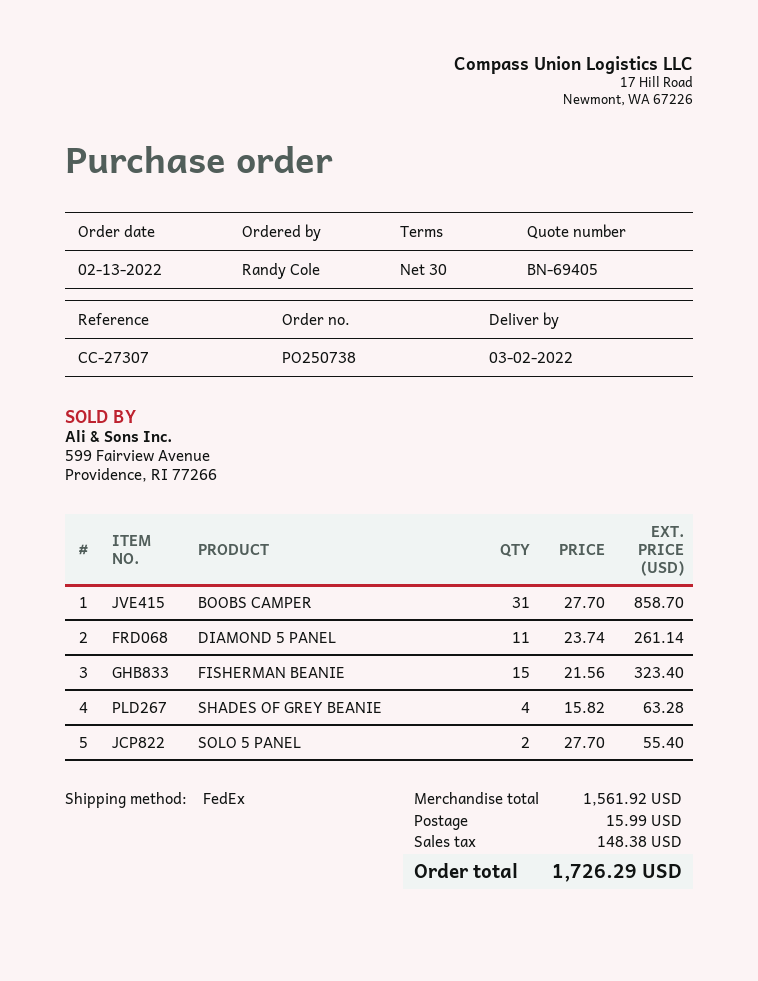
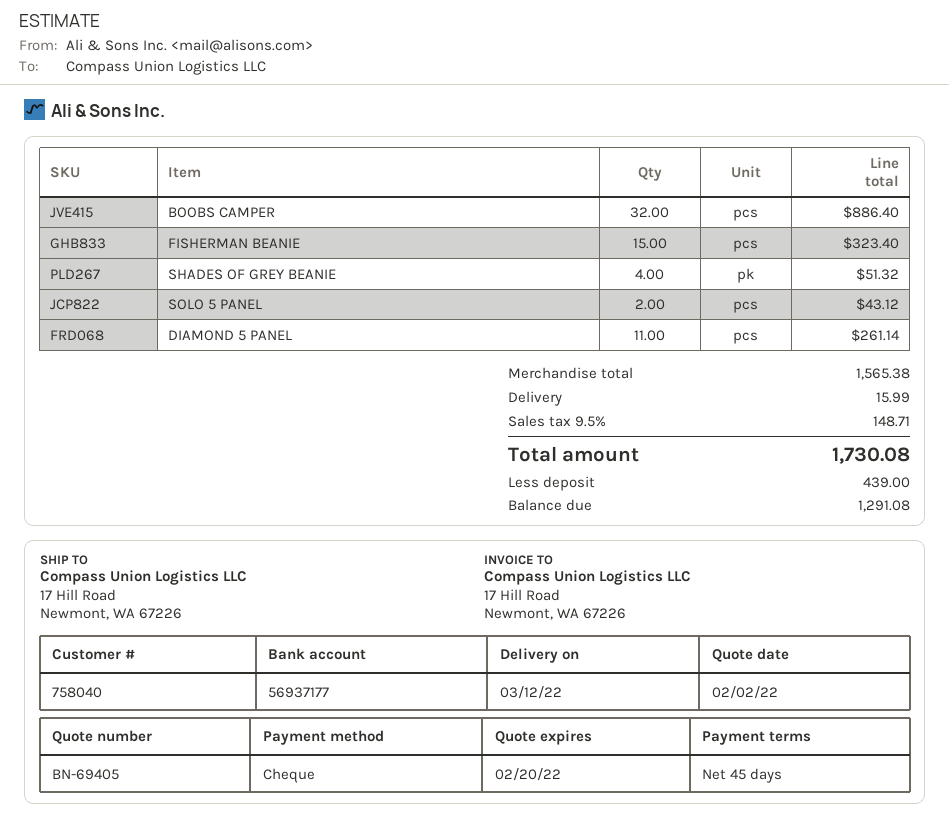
delivery date: 2022-03-02 -> 2022-03-12
payment terms: 30 days -> 45 days
BOOBS CAMPER: 31 for 858.70 -> 32 for 886.40
SHADES OF GREY BEANIE: 4 for 63.28 -> 4 for 51.32
SOLO 5 PANEL: 2 for 55.40 -> 2 for 43.12
subtotal: 1561.92 -> 1565.38
tax: 148.38 -> 148.71
total: 1726.29 -> 1730.08

